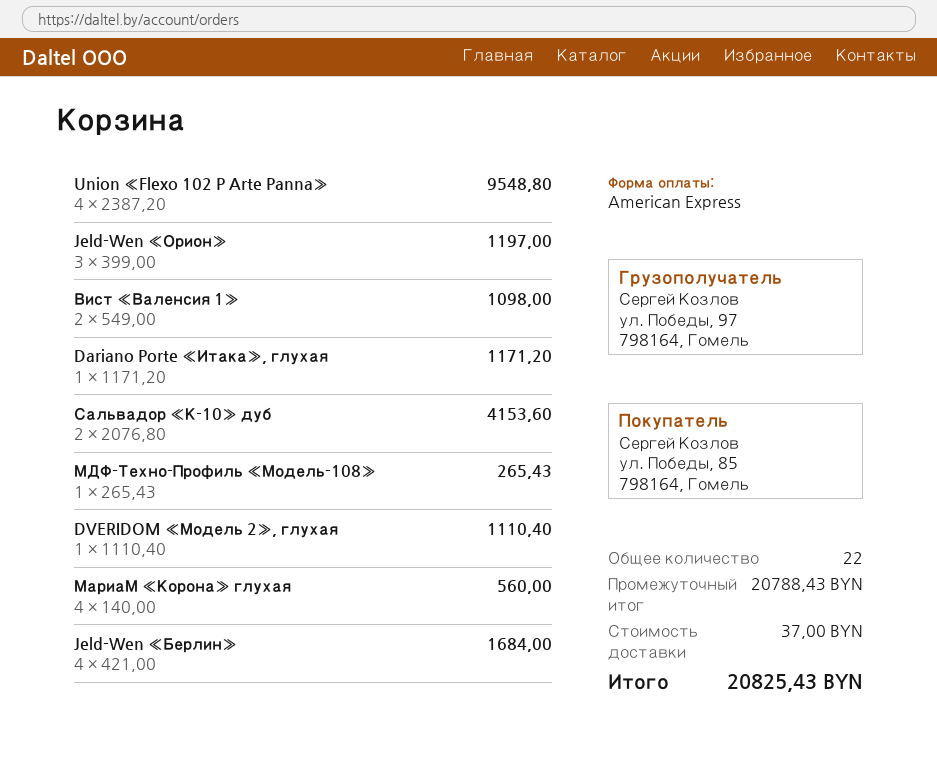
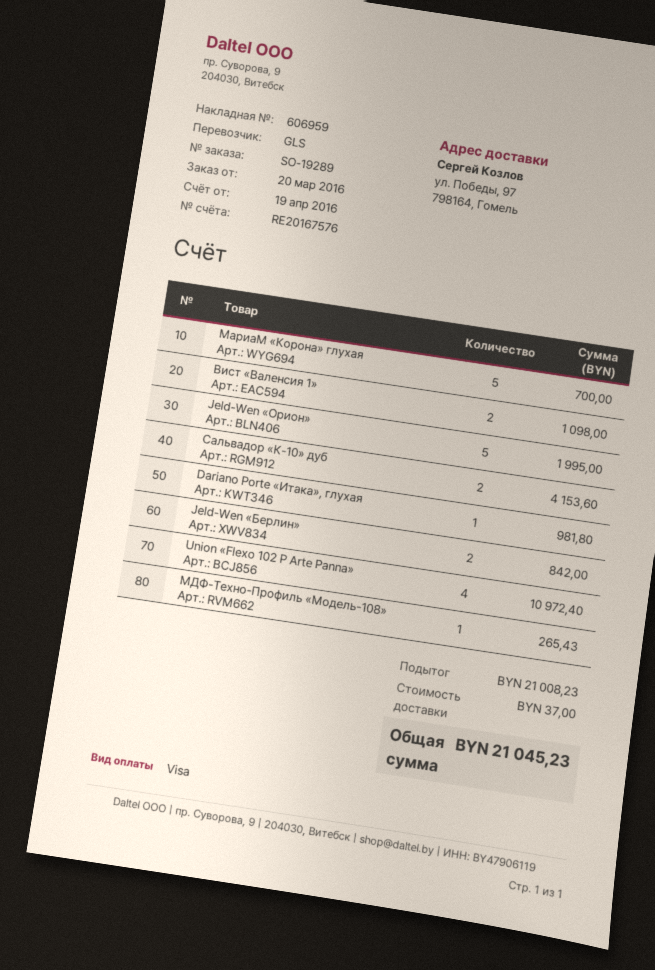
payment method: American Express -> Visa
Union «Flexo 102 P Arte Panna»: 4 for 9548.80 -> 4 for 10972.40
Jeld-Wen «Орион»: 3 for 1197.00 -> 5 for 1995.00
Dariano Porte «Итака», глухая: 1 for 1171.20 -> 1 for 981.80
DVERIDOM «Модель 2», глухая: 1 for 1110.40 -> none
МариаМ «Корона» глухая: 4 for 560.00 -> 5 for 700.00
Jeld-Wen «Берлин»: 4 for 1684.00 -> 2 for 842.00
subtotal: 20788.43 -> 21008.23
total: 20825.43 -> 21045.23

